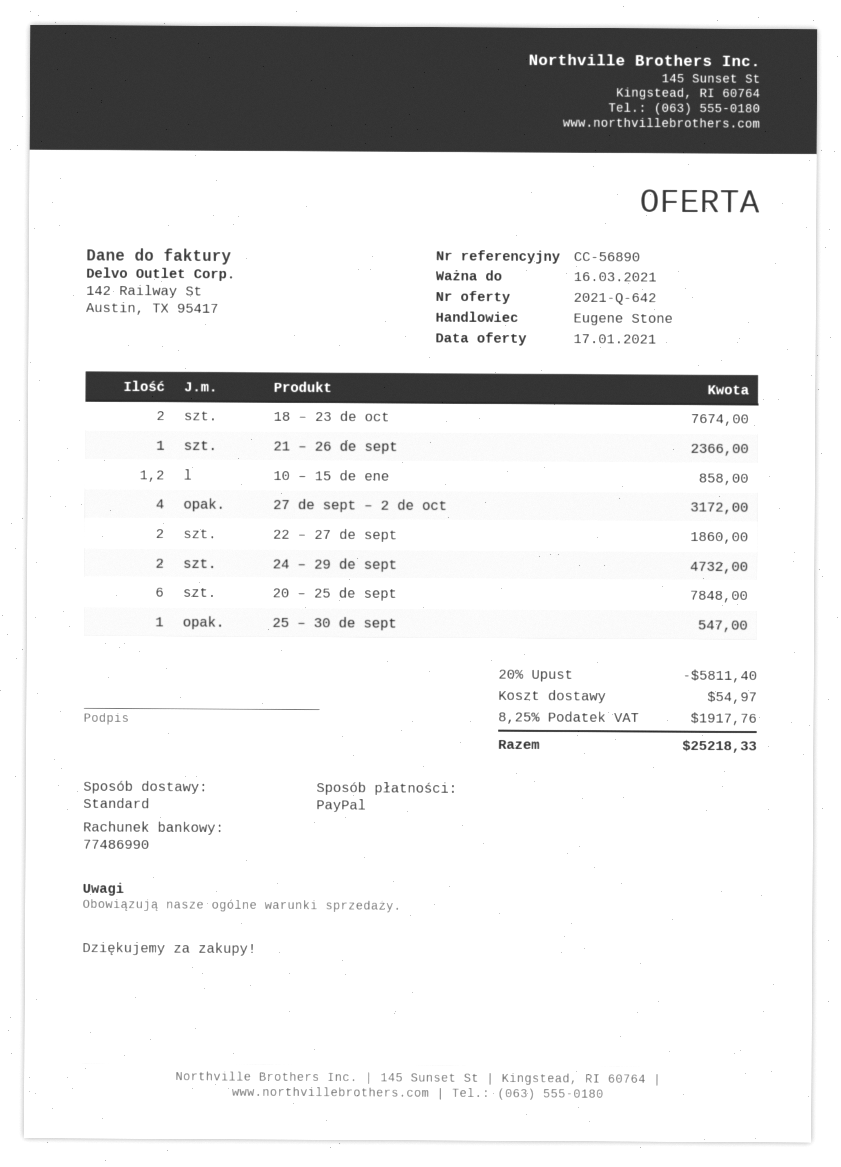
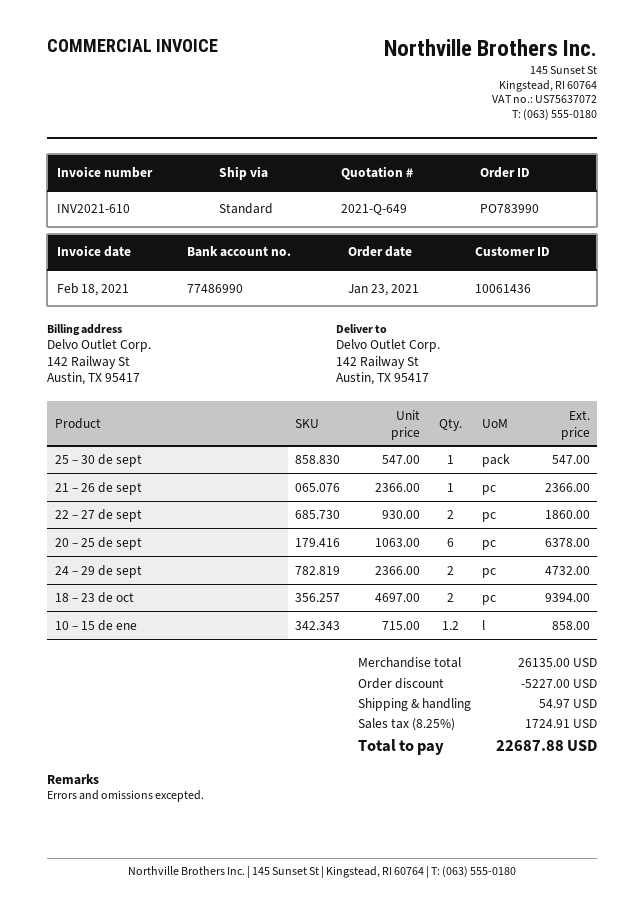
quote number: 2021-Q-642 -> 2021-Q-649
18 – 23 de oct: 2 for 7674.00 -> 2 for 9394.00
27 de sept – 2 de oct: 4 for 3172.00 -> none
20 – 25 de sept: 6 for 7848.00 -> 6 for 6378.00
discount: 5811.40 -> 5227.00
tax: 8.25% = 1917.76 -> 8.25% = 1724.91
total: 25218.33 -> 22687.88

